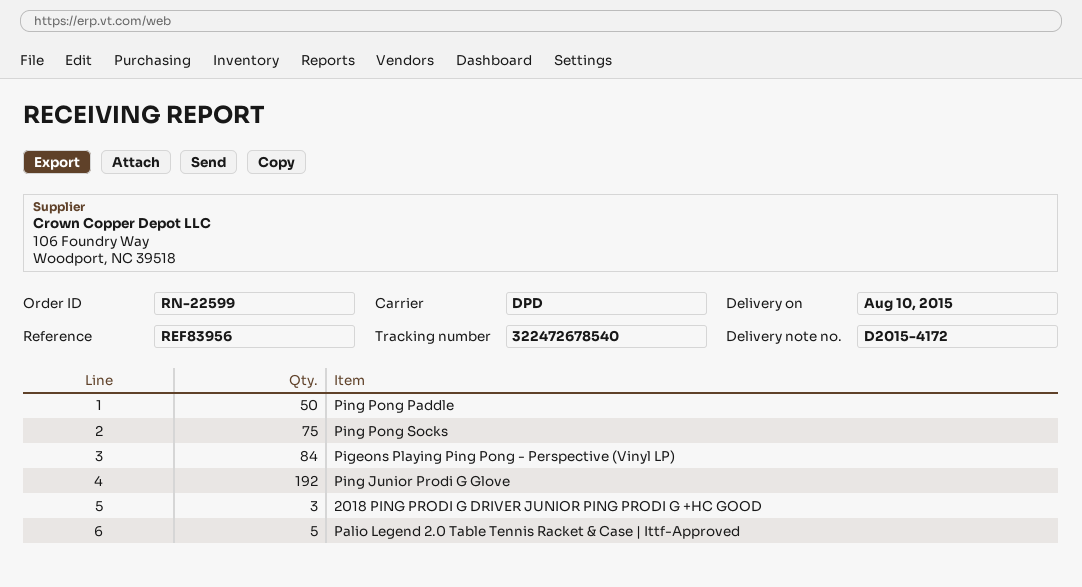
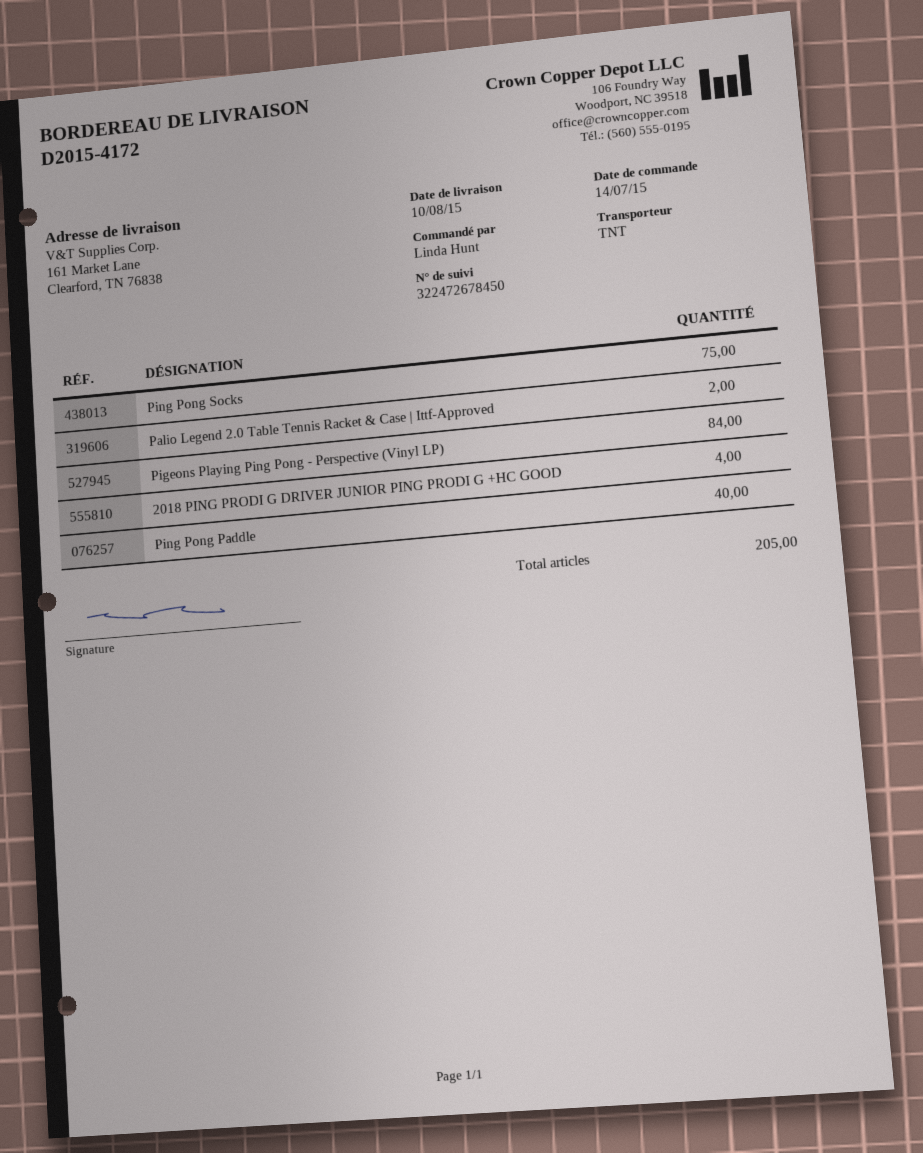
shipping method: DPD -> TNT
tracking number: 322472678540 -> 322472678450
Ping Pong Paddle: 50 -> 40
Ping Junior Prodi G Glove: 192 -> none
2018 PING PRODI G DRIVER JUNIOR PING PRODI G +HC GOOD: 3 -> 4
Palio Legend 2.0 Table Tennis Racket & Case | Ittf-Approved: 5 -> 2

